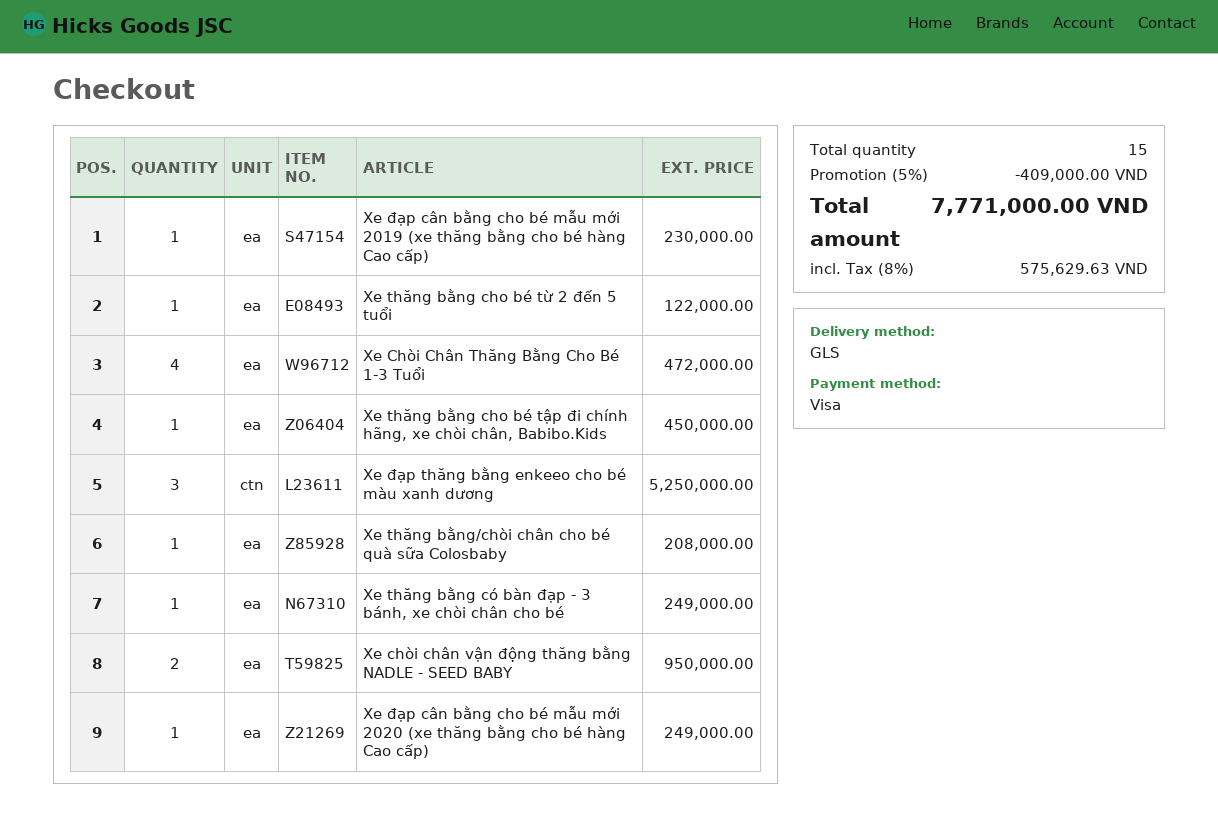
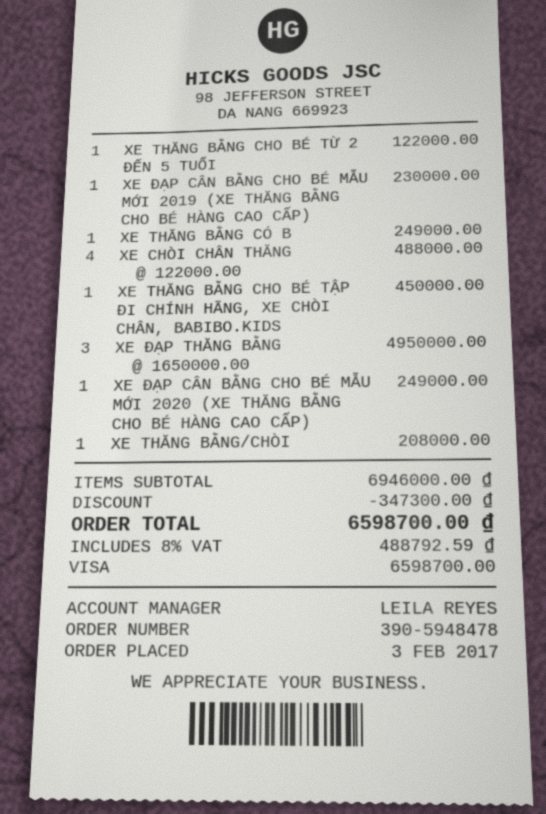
Xe Chòi Chân Thăng Bằng Cho Bé 1-3 Tuổi: 4 for 472000.00 -> 4 for 488000.00
Xe đạp thăng bằng enkeeo cho bé màu xanh dương: 3 for 5250000.00 -> 3 for 4950000.00
Xe chòi chân vận động thăng bằng NADLE - SEED BABY: 2 for 950000.00 -> none
discount: 409000.00 -> 347300.00
tax: 8% = 575629.63 -> 8% = 488792.59
total: 7771000.00 -> 6598700.00

